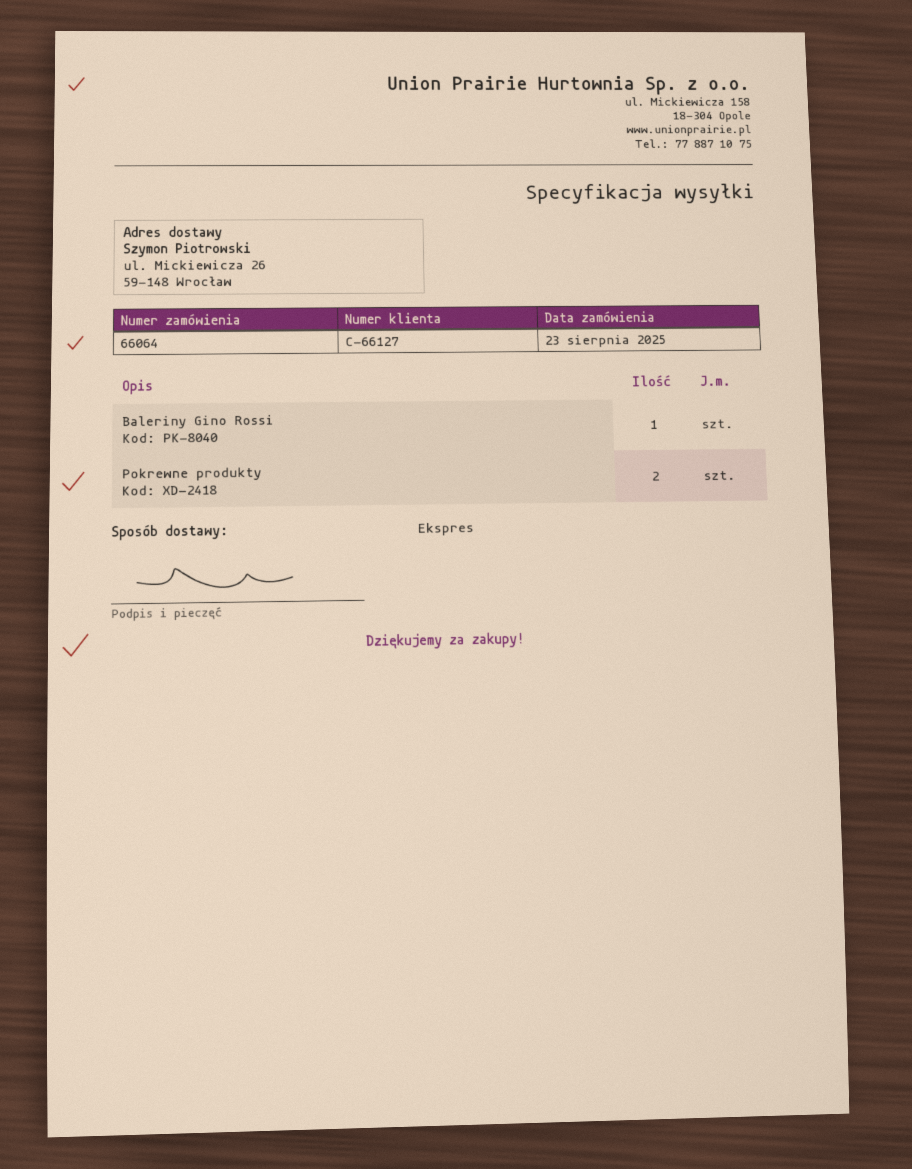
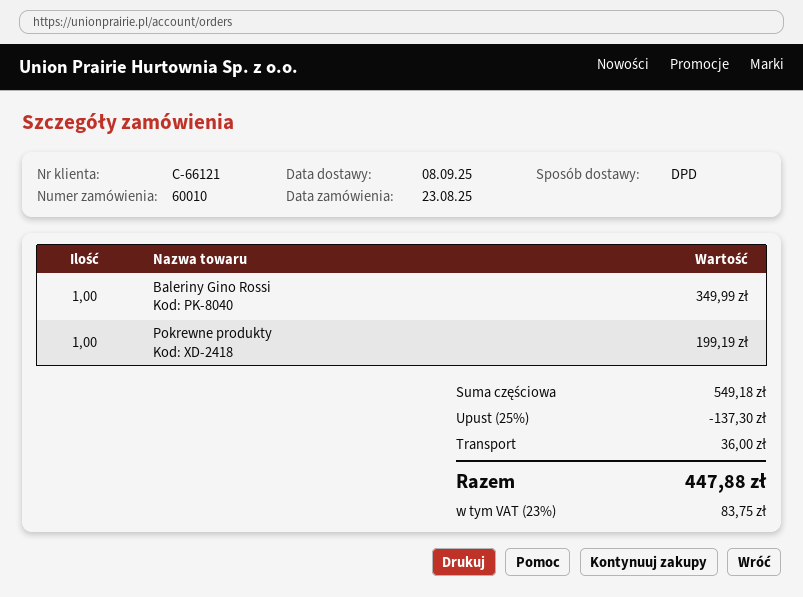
order number: 66064 -> 60010
customer number: C-66127 -> C-66121
shipping method: express -> DPD
Pokrewne produkty: 2 -> 1

